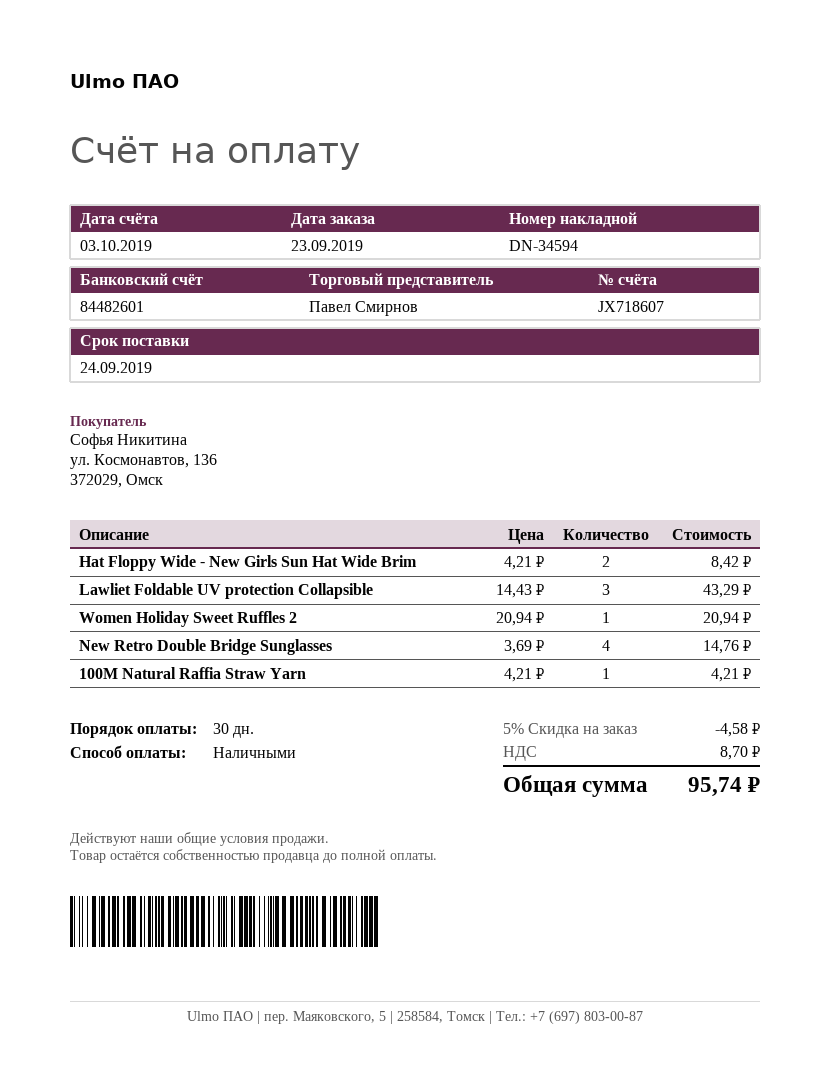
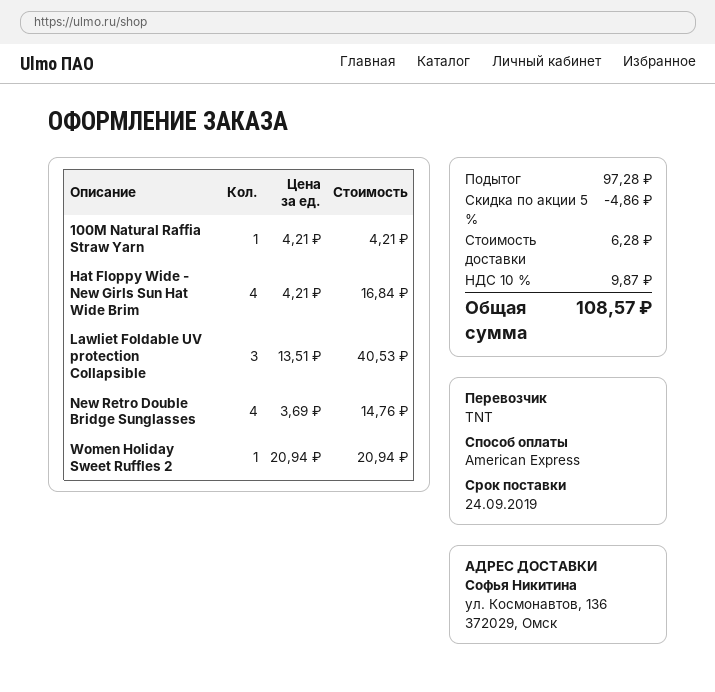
payment method: cash -> American Express
Hat Floppy Wide - New Girls Sun Hat Wide Brim: 2 x 4.21 = 8.42 -> 4 x 4.21 = 16.84
Lawliet Foldable UV protection Collapsible: 3 x 14.43 = 43.29 -> 3 x 13.51 = 40.53
discount: 5% = 4.58 -> 5% = 4.86
shipping: none -> 6.28
tax: 8.70 -> 9.87
total: 95.74 -> 108.57

